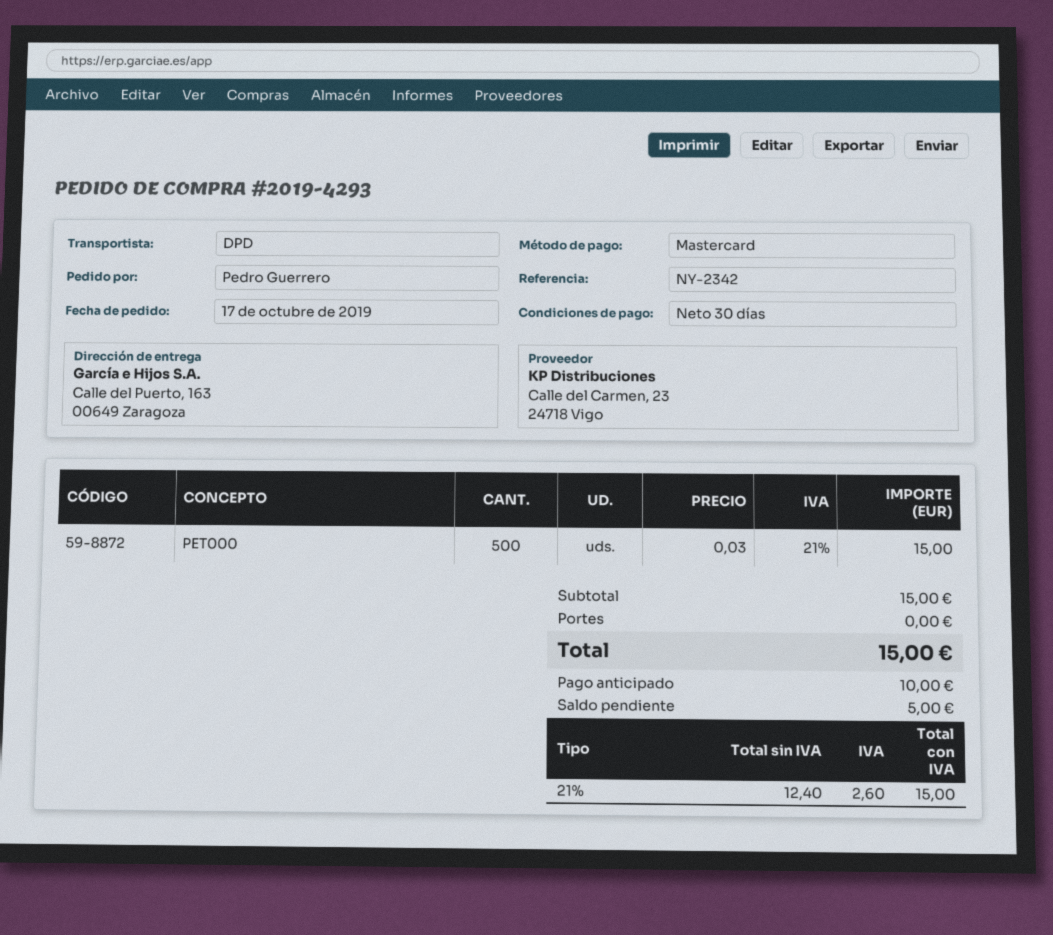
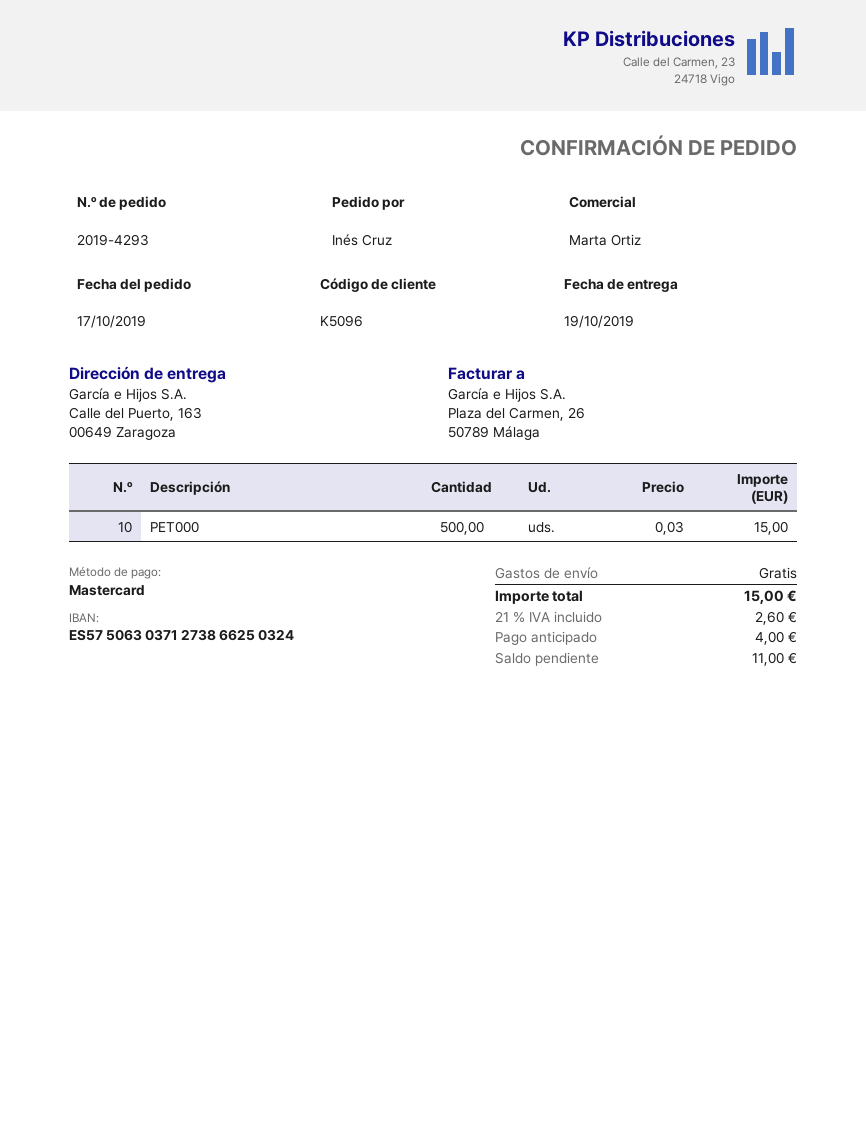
ordered by: Pedro Guerrero -> Inés Cruz
deposit: 10.00 -> 4.00
balance: 5.00 -> 11.00

